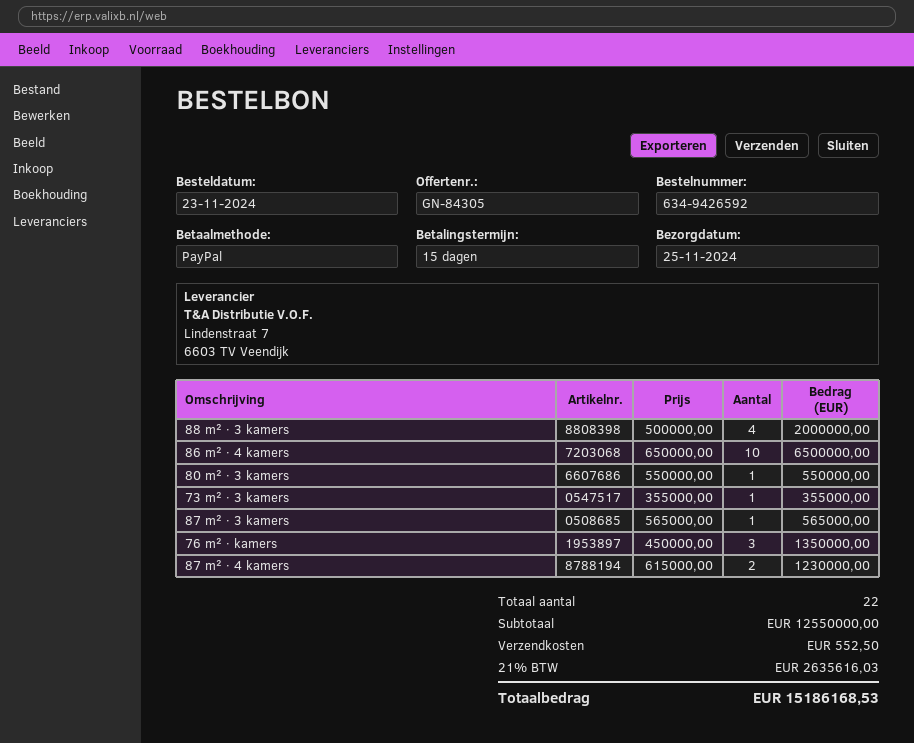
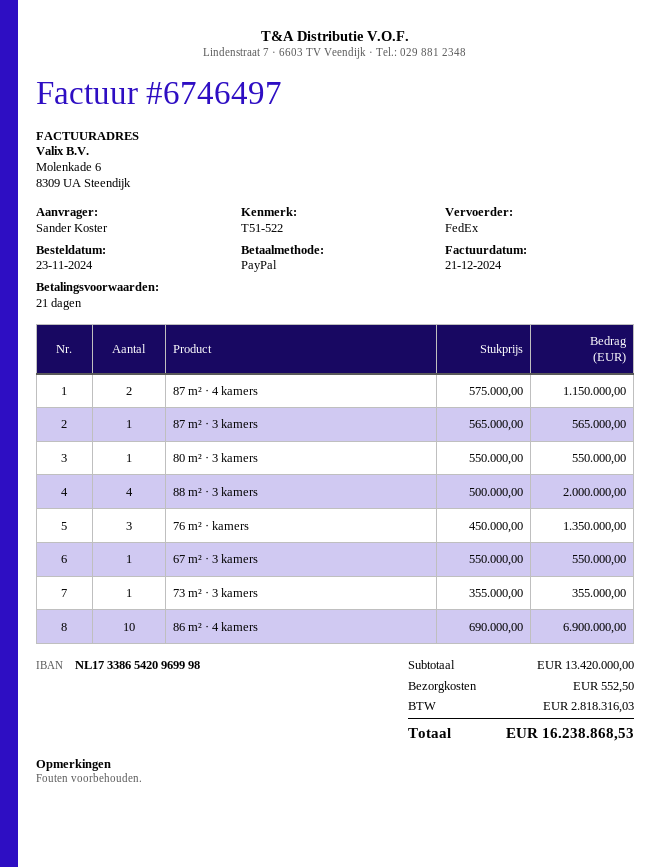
payment terms: 15 days -> 21 days
86 m² · 4 kamers: 10 x 650000.00 = 6500000.00 -> 10 x 690000.00 = 6900000.00
87 m² · 4 kamers: 2 x 615000.00 = 1230000.00 -> 2 x 575000.00 = 1150000.00
67 m² · 3 kamers: none -> 1 x 550000.00 = 550000.00
subtotal: 12550000.00 -> 13420000.00
tax: 2635616.03 -> 2818316.03
total: 15186168.53 -> 16238868.53

